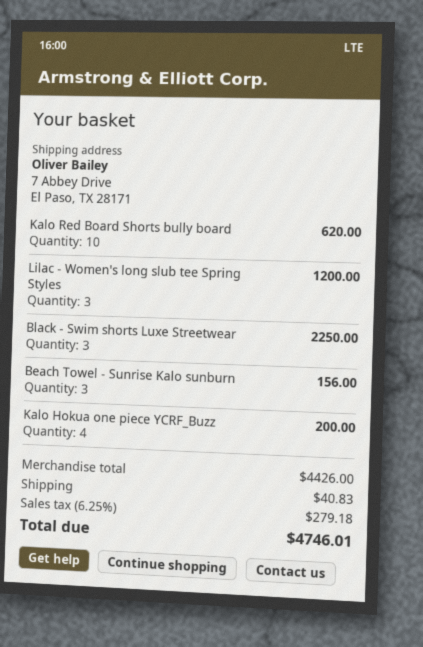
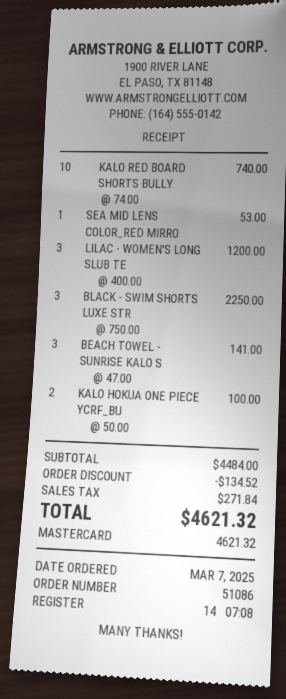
Kalo Red Board Shorts bully board: 10 for 620.00 -> 10 for 740.00
Beach Towel - Sunrise Kalo sunburn: 3 for 156.00 -> 3 for 141.00
Kalo Hokua one piece YCRF_Buzz: 4 for 200.00 -> 2 for 100.00
SEA MID LENS COLOR_RED MIRRO: none -> 1 for 53.00
subtotal: 4426.00 -> 4484.00
discount: none -> 134.52
shipping: 40.83 -> none
tax: 279.18 -> 271.84
total: 4746.01 -> 4621.32

